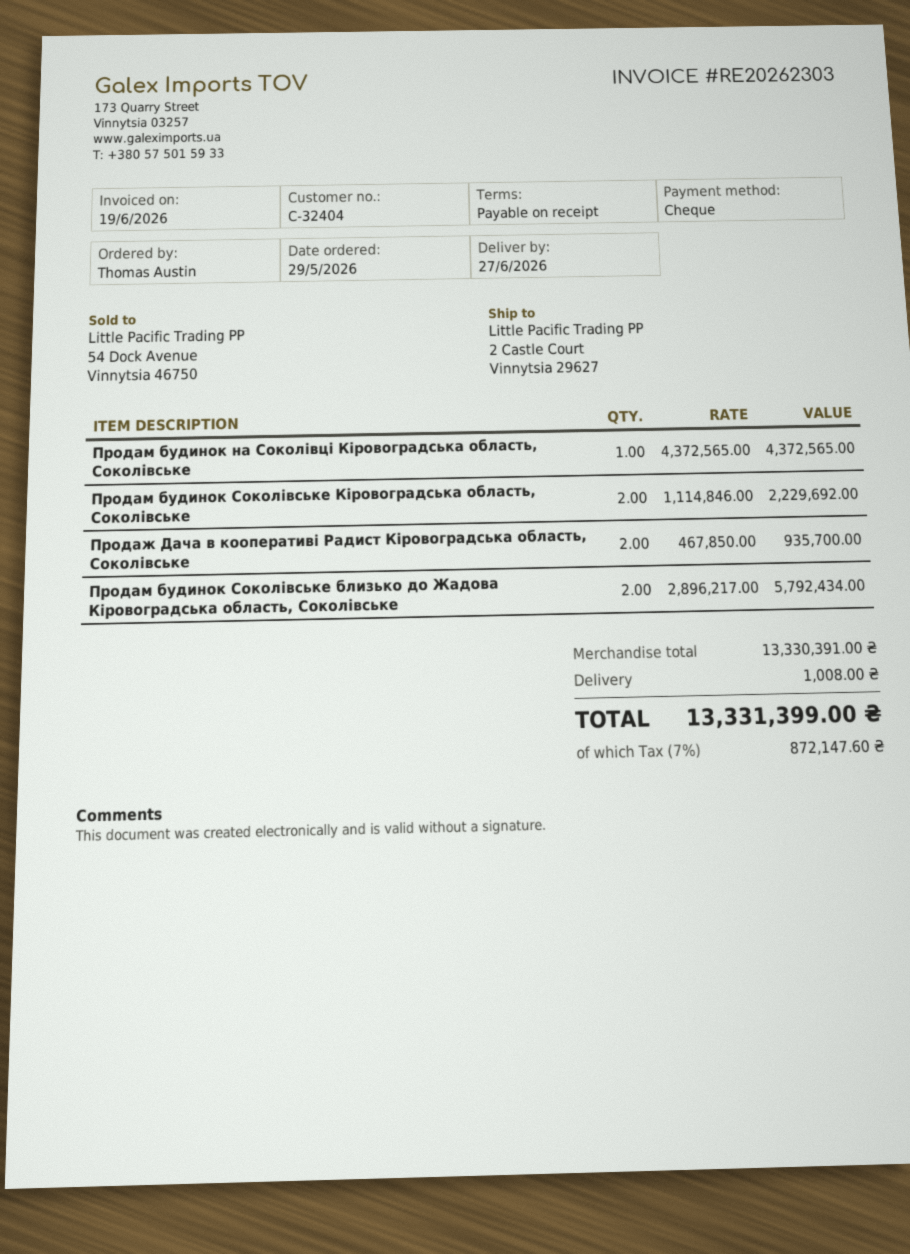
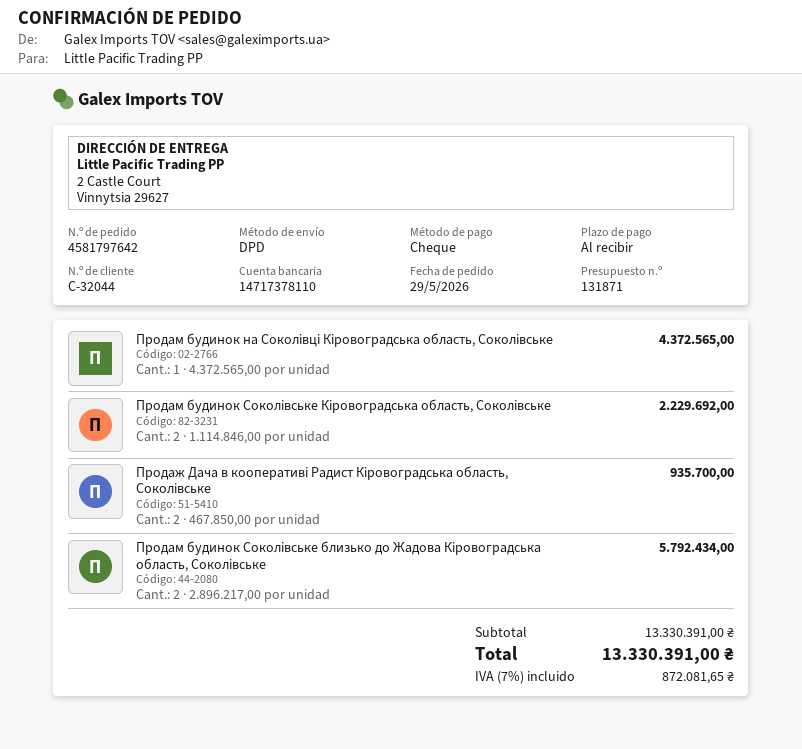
customer number: C-32404 -> C-32044
shipping: 1008.00 -> none
tax: 7% = 872147.60 -> 7% = 872081.65
total: 13331399.00 -> 13330391.00

